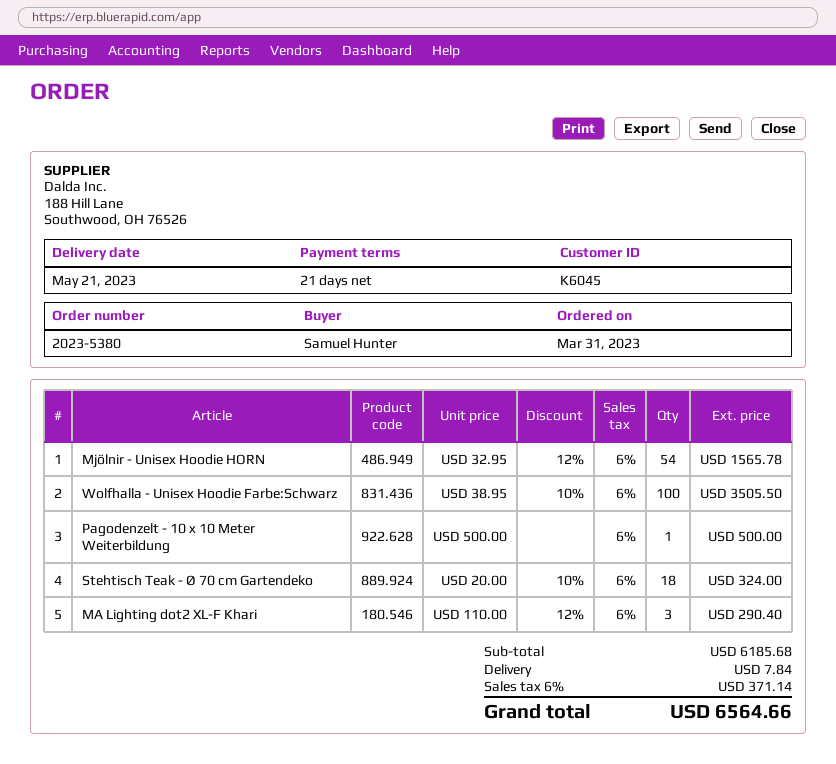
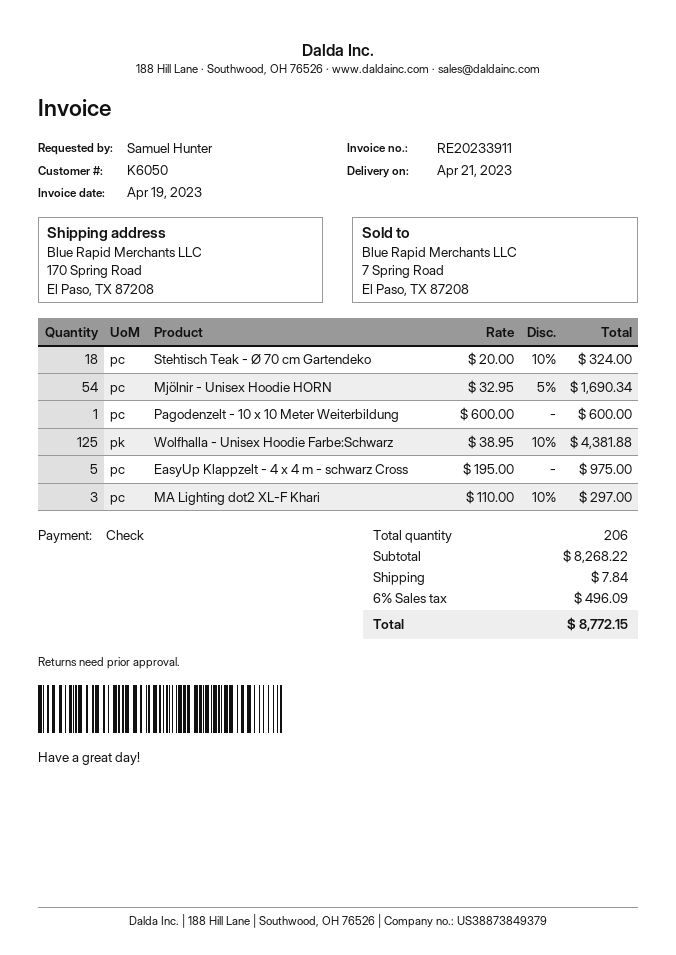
delivery date: 2023-05-21 -> 2023-04-21
customer number: K6045 -> K6050
Mjölnir - Unisex Hoodie HORN: 54 x 32.95 - 12% = 1565.78 -> 54 x 32.95 - 5% = 1690.34
Wolfhalla - Unisex Hoodie Farbe:Schwarz: 100 x 38.95 - 10% = 3505.50 -> 125 x 38.95 - 10% = 4381.88
Pagodenzelt - 10 x 10 Meter Weiterbildung: 1 x 500.00 = 500.00 -> 1 x 600.00 = 600.00
MA Lighting dot2 XL-F Khari: 3 x 110.00 - 12% = 290.40 -> 3 x 110.00 - 10% = 297.00
EasyUp Klappzelt - 4 x 4 m - schwarz Cross: none -> 5 x 195.00 = 975.00
subtotal: 6185.68 -> 8268.22
tax: 6% = 371.14 -> 6% = 496.09
total: 6564.66 -> 8772.15

